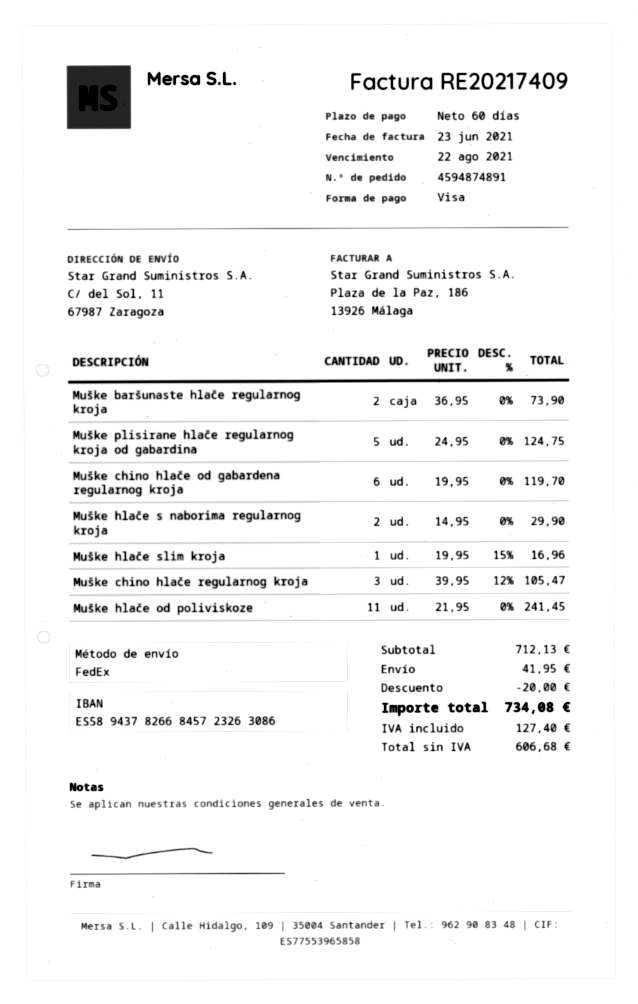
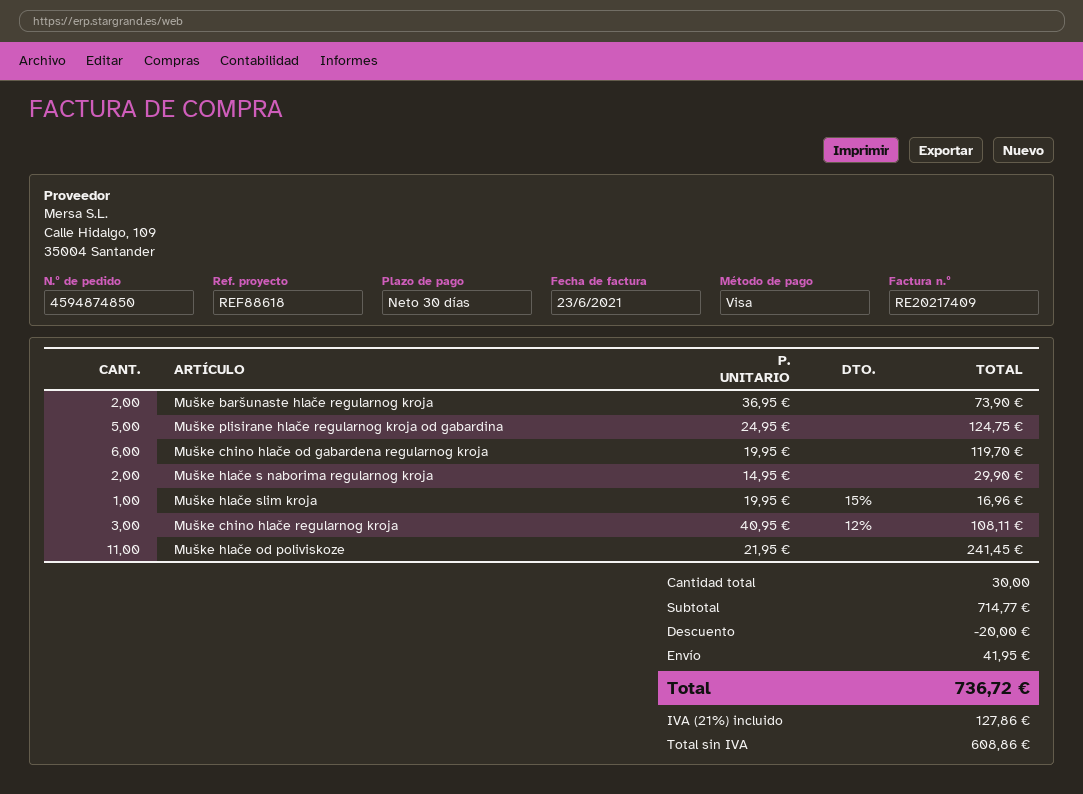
order number: 4594874891 -> 4594874850
payment terms: 60 days -> 30 days
Muške chino hlače regularnog kroja: 3 x 39.95 - 12% = 105.47 -> 3 x 40.95 - 12% = 108.11
subtotal: 712.13 -> 714.77
net: 606.68 -> 608.86
tax: 127.40 -> 127.86
total: 734.08 -> 736.72

